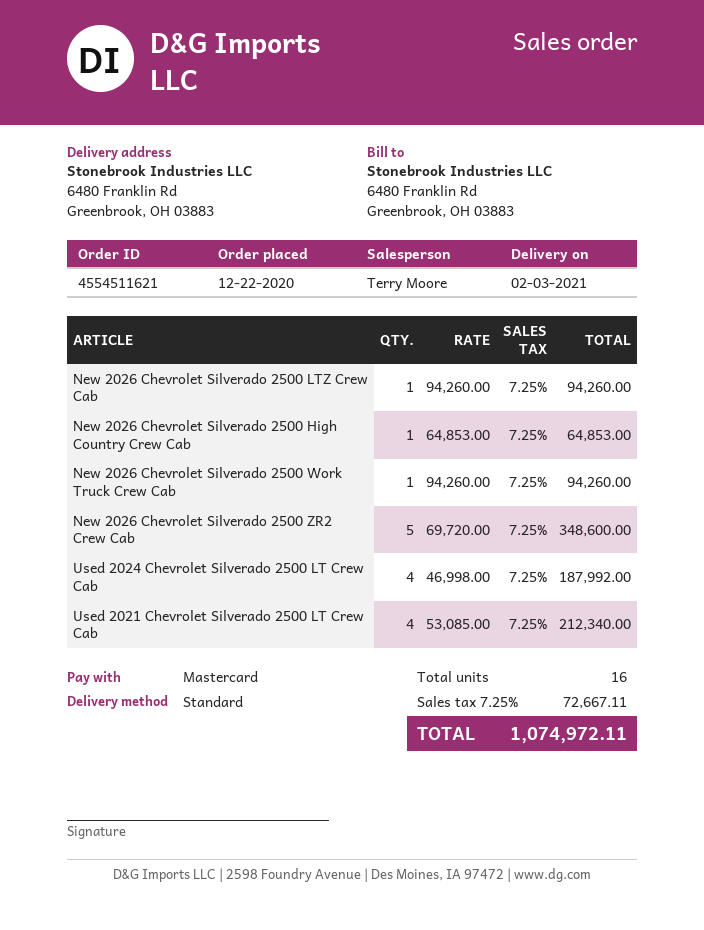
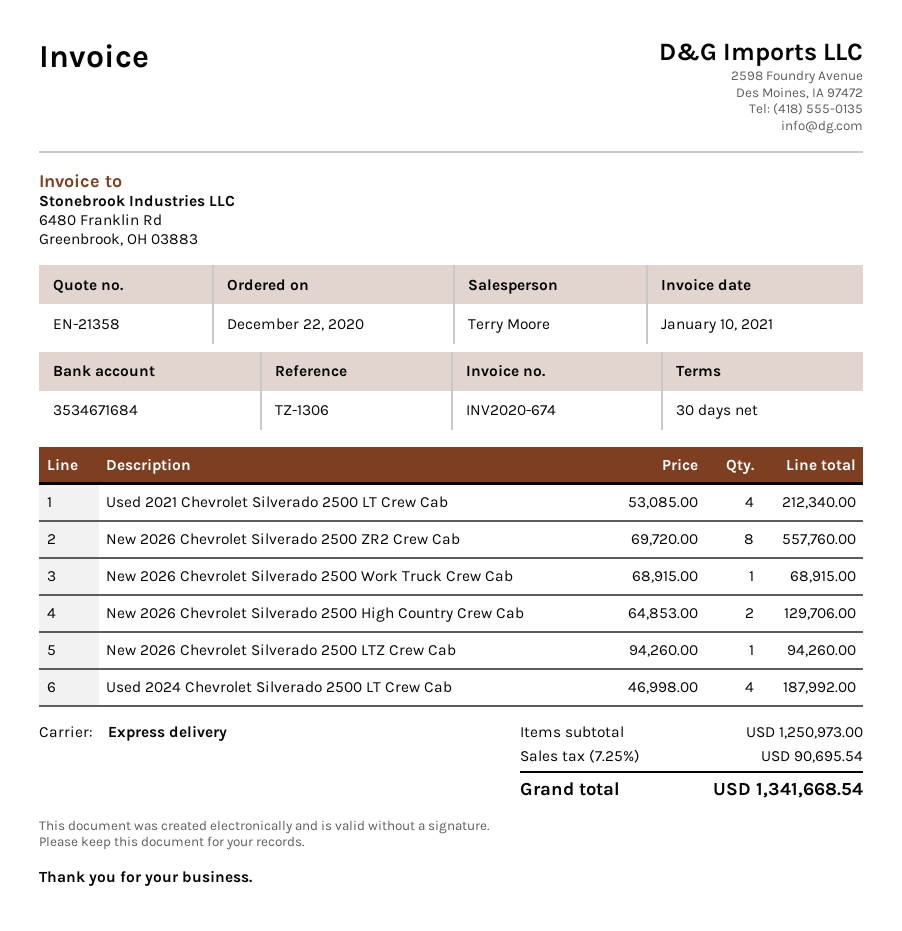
shipping method: standard -> express
New 2026 Chevrolet Silverado 2500 High Country Crew Cab: 1 x 64853.00 = 64853.00 -> 2 x 64853.00 = 129706.00
New 2026 Chevrolet Silverado 2500 Work Truck Crew Cab: 1 x 94260.00 = 94260.00 -> 1 x 68915.00 = 68915.00
New 2026 Chevrolet Silverado 2500 ZR2 Crew Cab: 5 x 69720.00 = 348600.00 -> 8 x 69720.00 = 557760.00
tax: 7.25% = 72667.11 -> 7.25% = 90695.54
total: 1074972.11 -> 1341668.54

